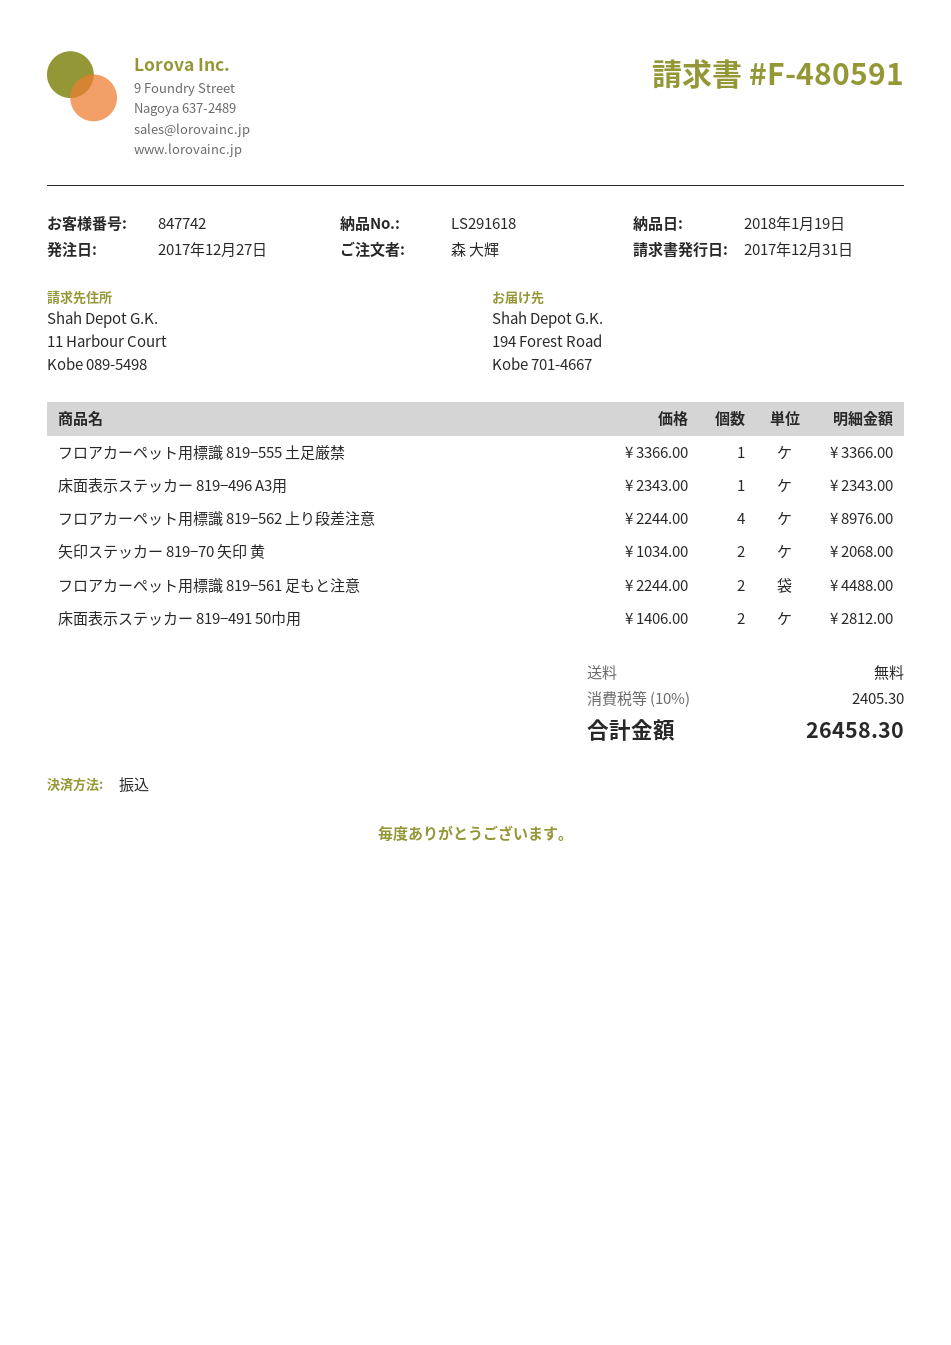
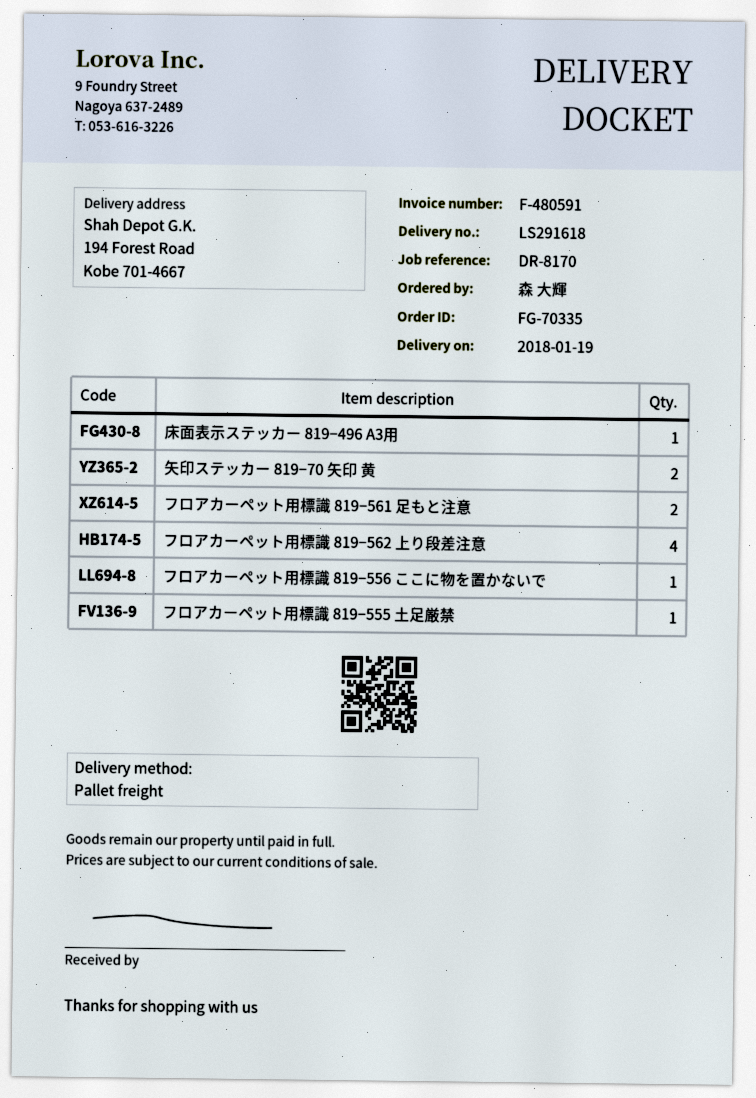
床面表示ステッカー 819−491 50巾用: 2 -> none
フロアカーペット用標識 819−556 ここに物を置かないで: none -> 1

